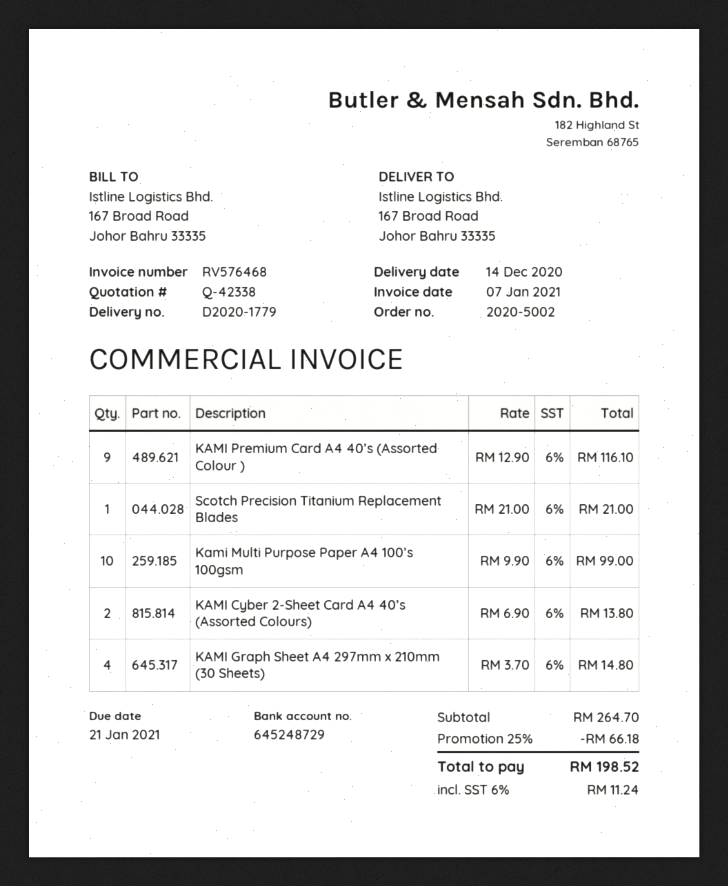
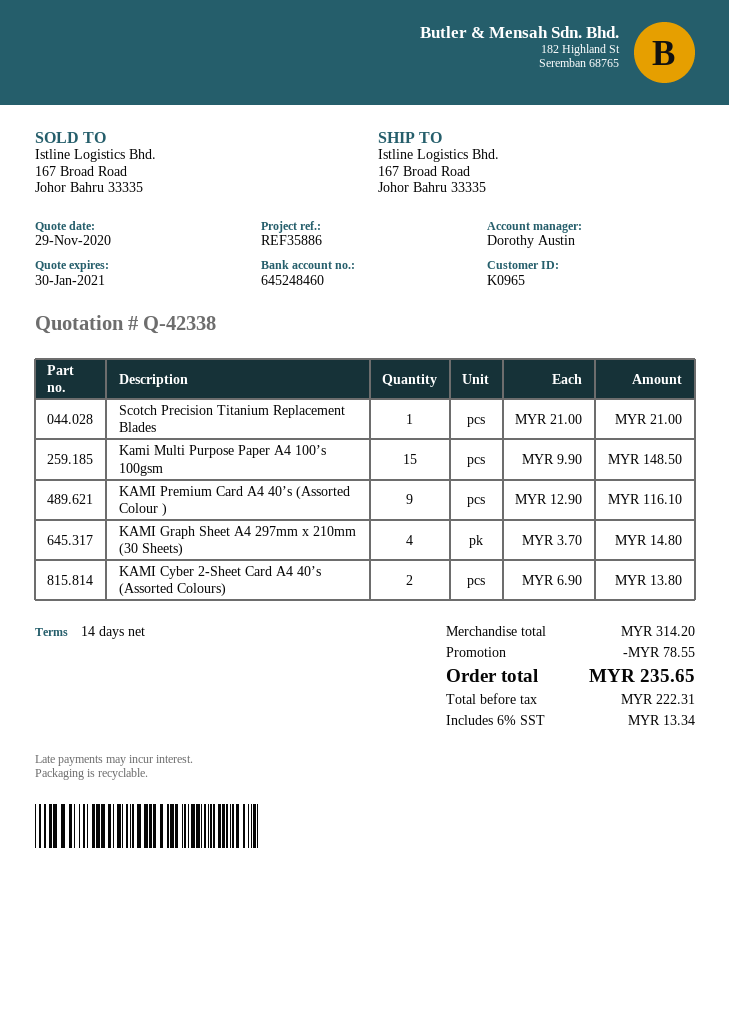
bank account: 645248729 -> 645248460
Kami Multi Purpose Paper A4 100’s 100gsm: 10 x 9.90 = 99.00 -> 15 x 9.90 = 148.50
subtotal: 264.70 -> 314.20
discount: 66.18 -> 78.55
tax: 6% = 11.24 -> 6% = 13.34
total: 198.52 -> 235.65

